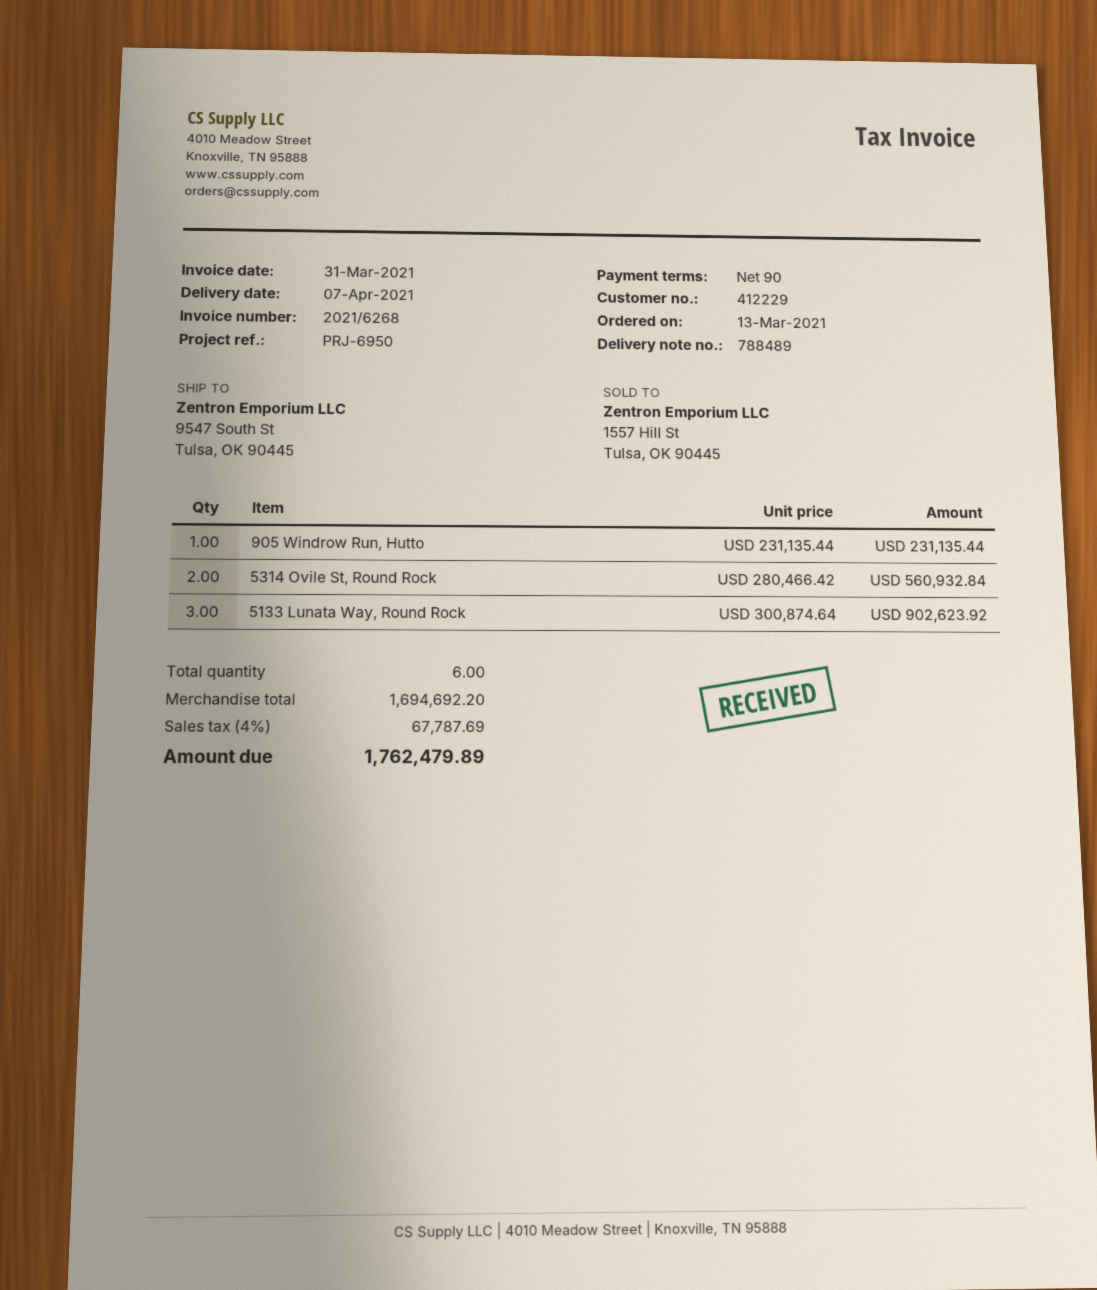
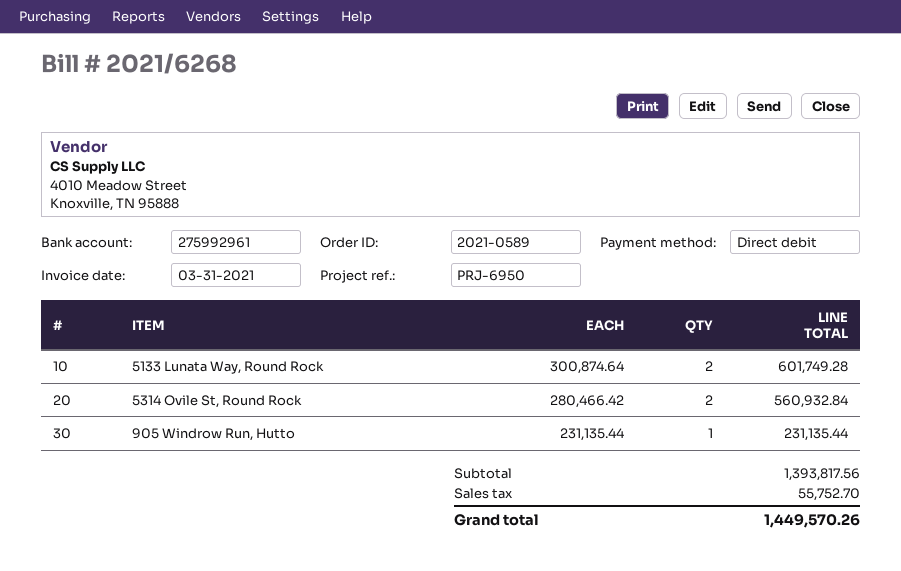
5133 Lunata Way, Round Rock: 3 x 300874.64 = 902623.92 -> 2 x 300874.64 = 601749.28
subtotal: 1694692.20 -> 1393817.56
tax: 67787.69 -> 55752.70
total: 1762479.89 -> 1449570.26

